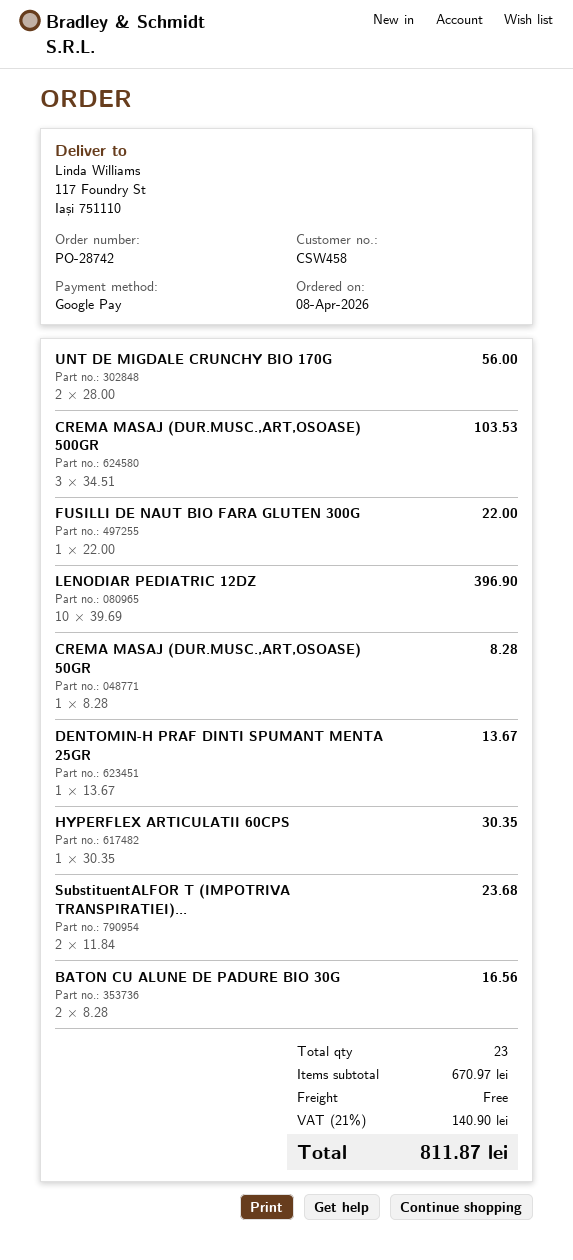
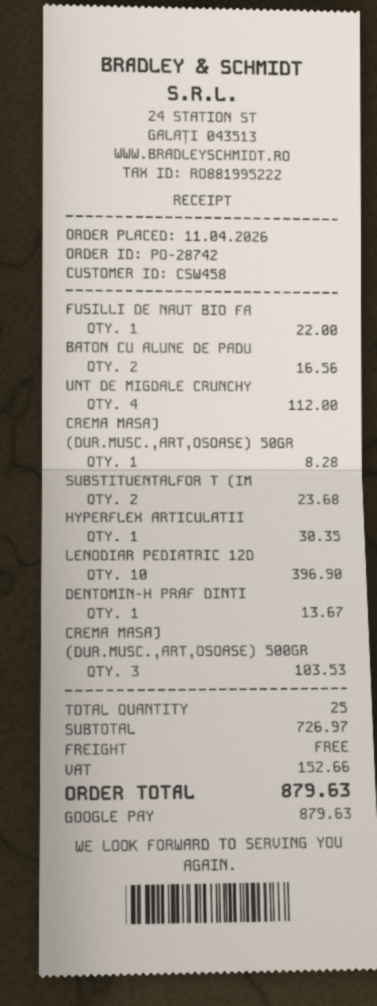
order date: 2026-04-08 -> 2026-04-11
UNT DE MIGDALE CRUNCHY BIO 170G: 2 for 56.00 -> 4 for 112.00
total quantity: 23 -> 25
subtotal: 670.97 -> 726.97
tax: 140.90 -> 152.66
total: 811.87 -> 879.63

